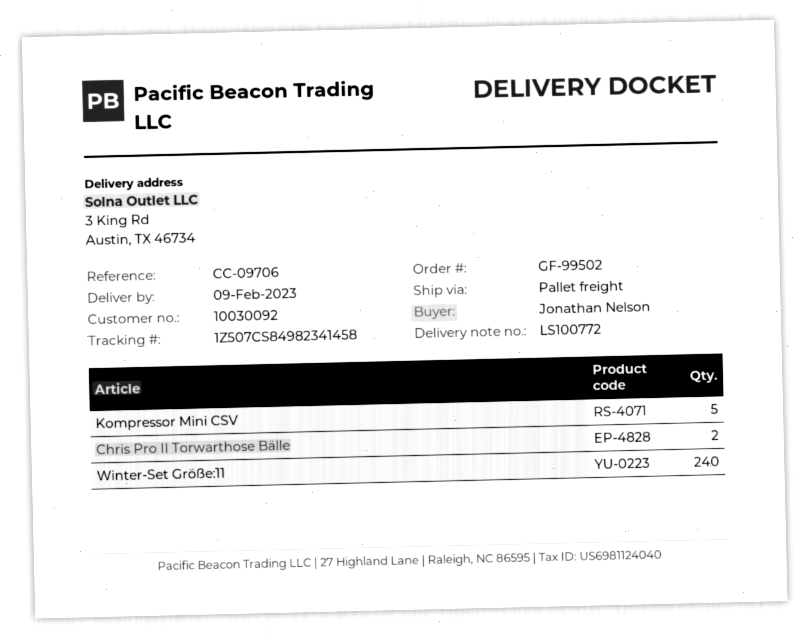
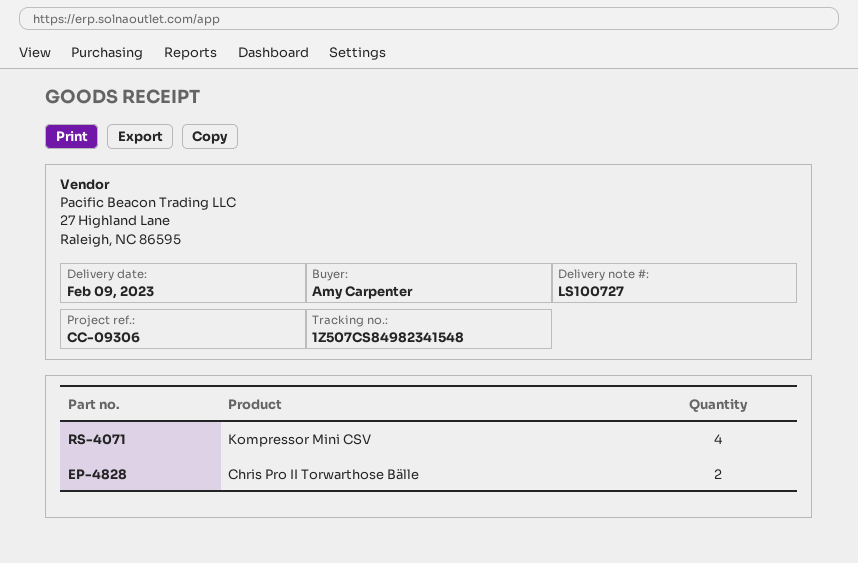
delivery note number: LS100772 -> LS100727
reference: CC-09706 -> CC-09306
ordered by: Jonathan Nelson -> Amy Carpenter
tracking number: 1Z507CS84982341458 -> 1Z507CS84982341548
Kompressor Mini CSV: 5 -> 4
Winter-Set Größe:11: 240 -> none

